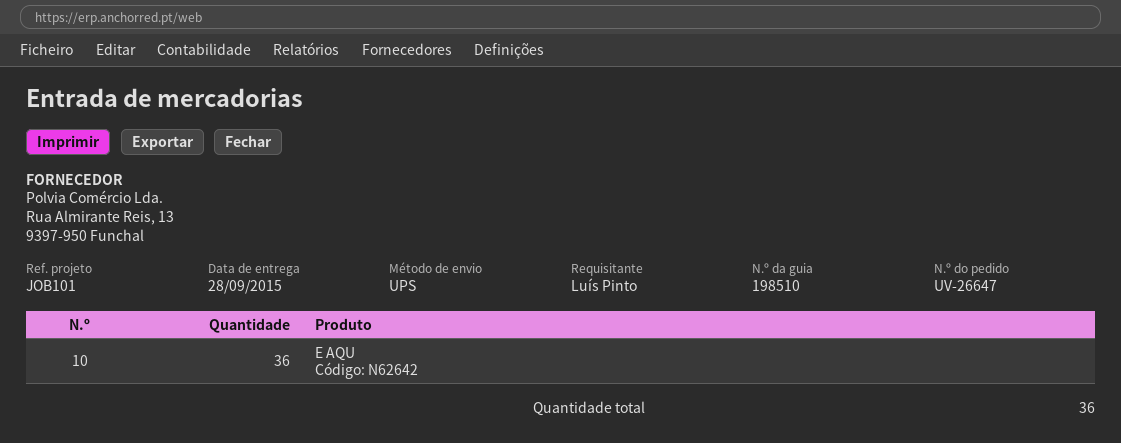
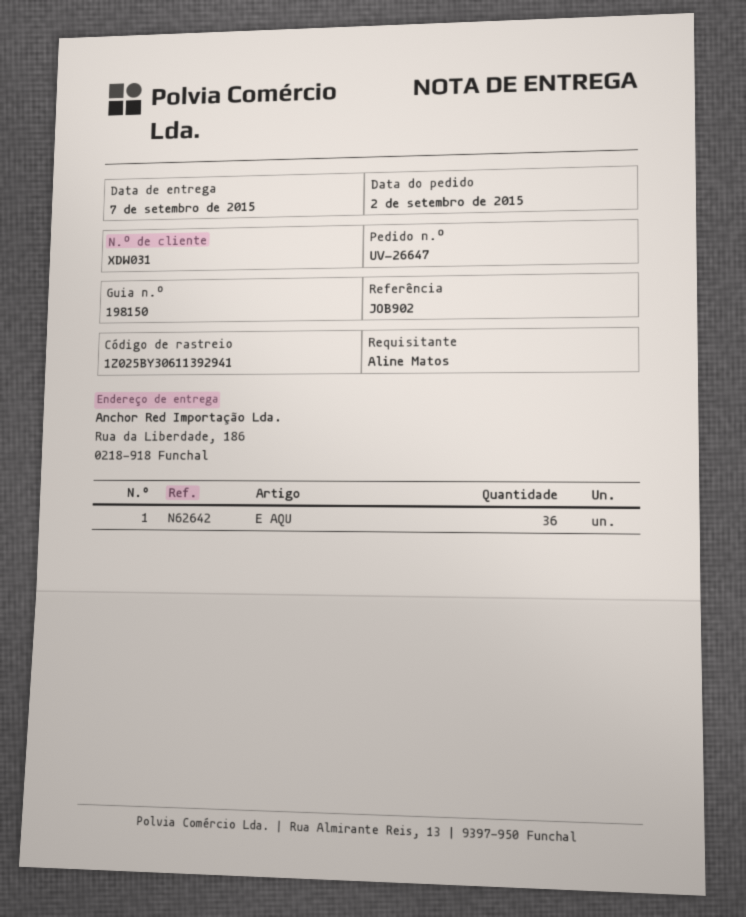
delivery note number: 198510 -> 198150
delivery date: 2015-09-28 -> 2015-09-07
reference: JOB101 -> JOB902
ordered by: Luís Pinto -> Aline Matos

